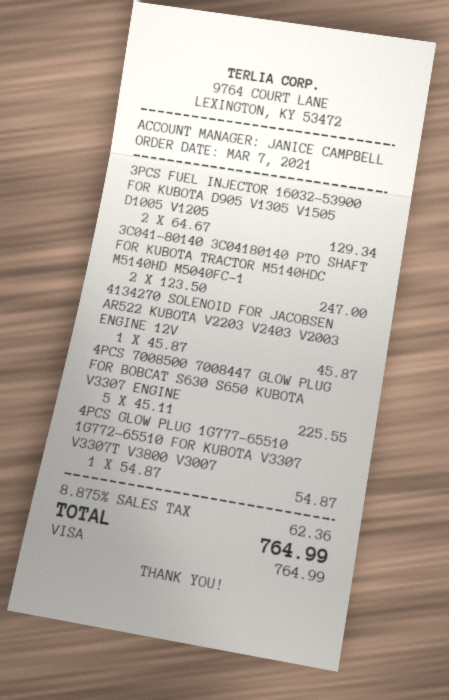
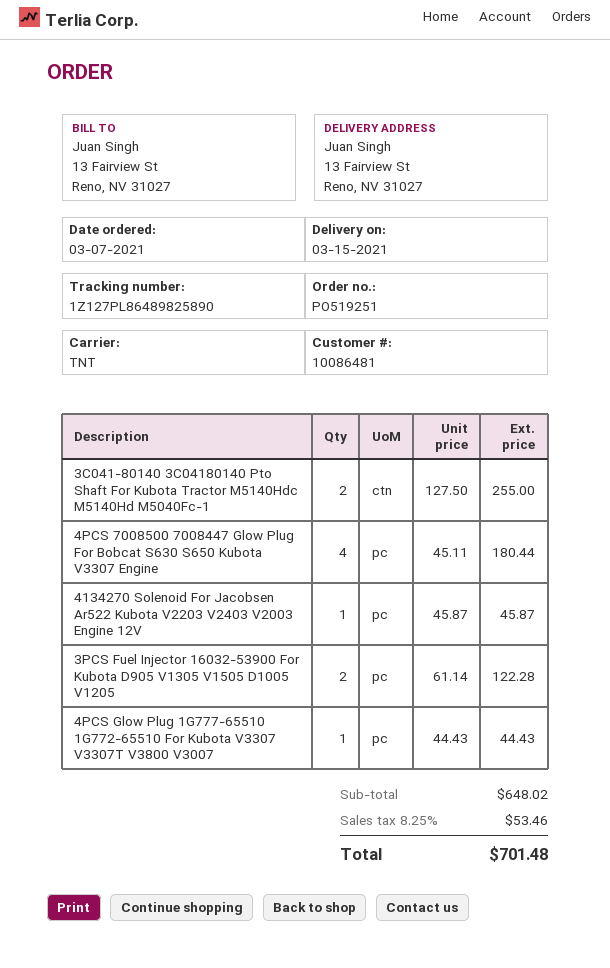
3PCS FUEL INJECTOR 16032-53900 FOR KUBOTA D905 V1305 V1505 D1005 V1205: 2 x 64.67 = 129.34 -> 2 x 61.14 = 122.28
3C041-80140 3C04180140 PTO SHAFT FOR KUBOTA TRACTOR M5140HDC M5140HD M5040FC-1: 2 x 123.50 = 247.00 -> 2 x 127.50 = 255.00
4PCS 7008500 7008447 GLOW PLUG FOR BOBCAT S630 S650 KUBOTA V3307 ENGINE: 5 x 45.11 = 225.55 -> 4 x 45.11 = 180.44
4PCS GLOW PLUG 1G777-65510 1G772-65510 FOR KUBOTA V3307 V3307T V3800 V3007: 1 x 54.87 = 54.87 -> 1 x 44.43 = 44.43
tax: 8.875% = 62.36 -> 8.25% = 53.46
total: 764.99 -> 701.48

